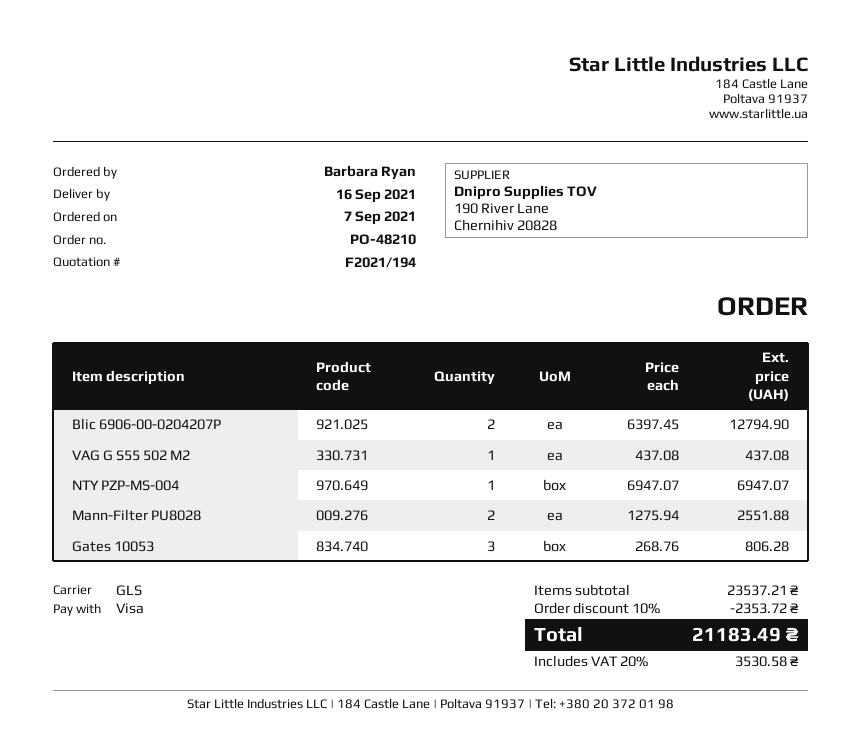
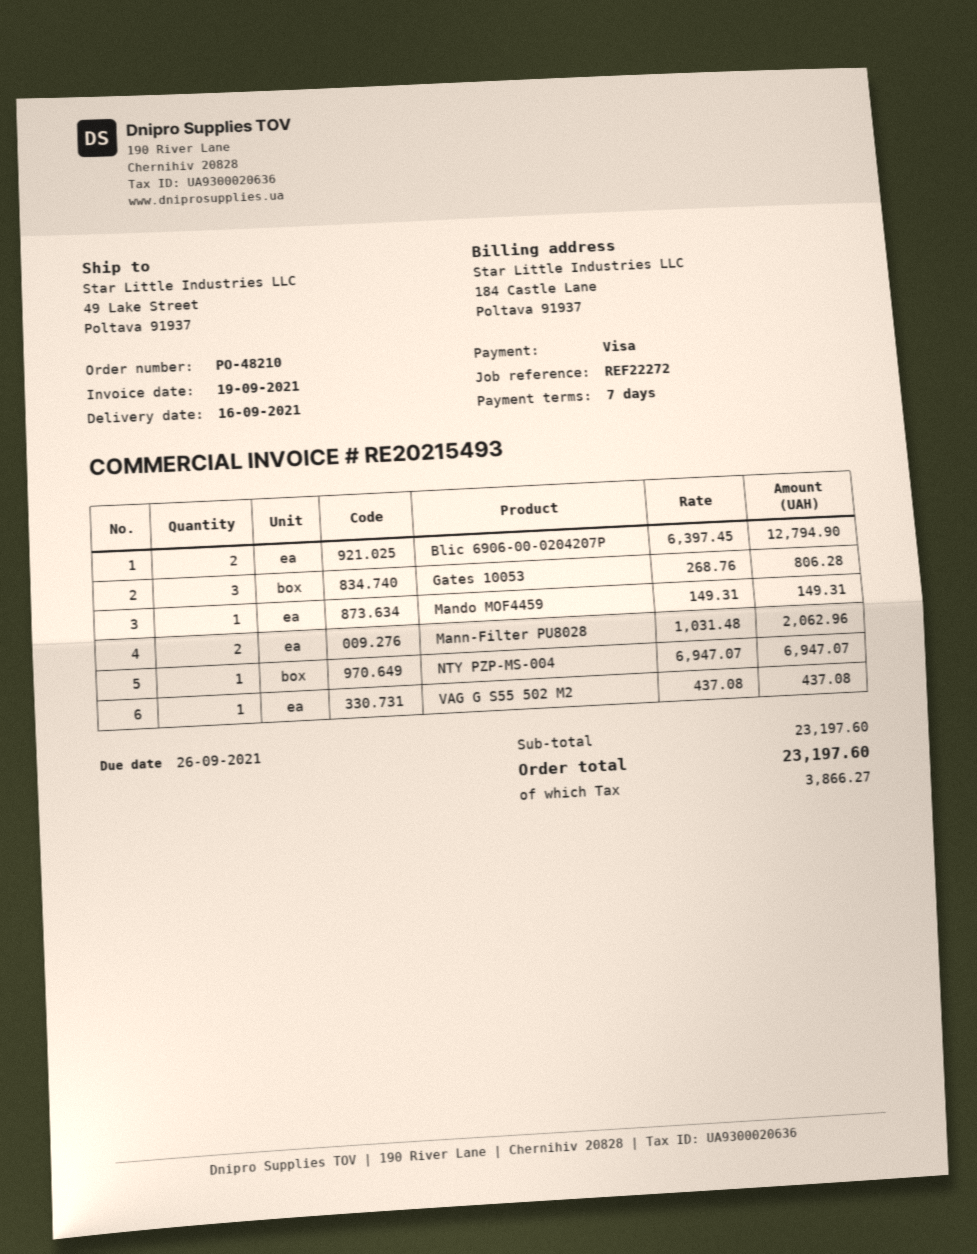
Mann-Filter PU8028: 2 x 1275.94 = 2551.88 -> 2 x 1031.48 = 2062.96
Mando MOF4459: none -> 1 x 149.31 = 149.31
subtotal: 23537.21 -> 23197.60
discount: 10% = 2353.72 -> none
tax: 3530.58 -> 3866.27
total: 21183.49 -> 23197.60

